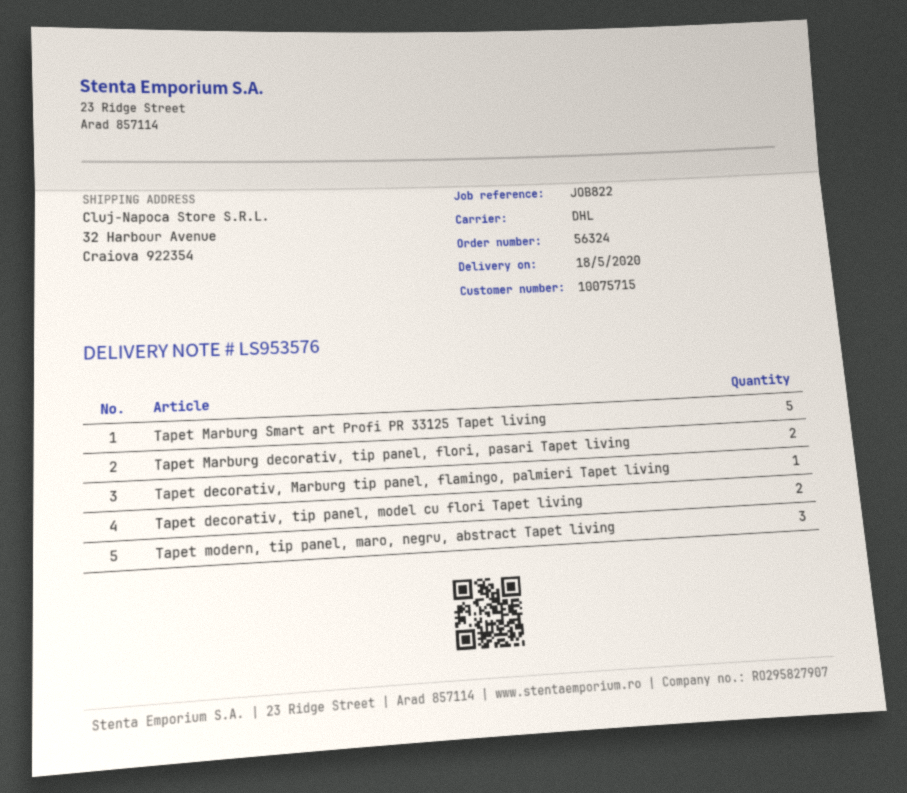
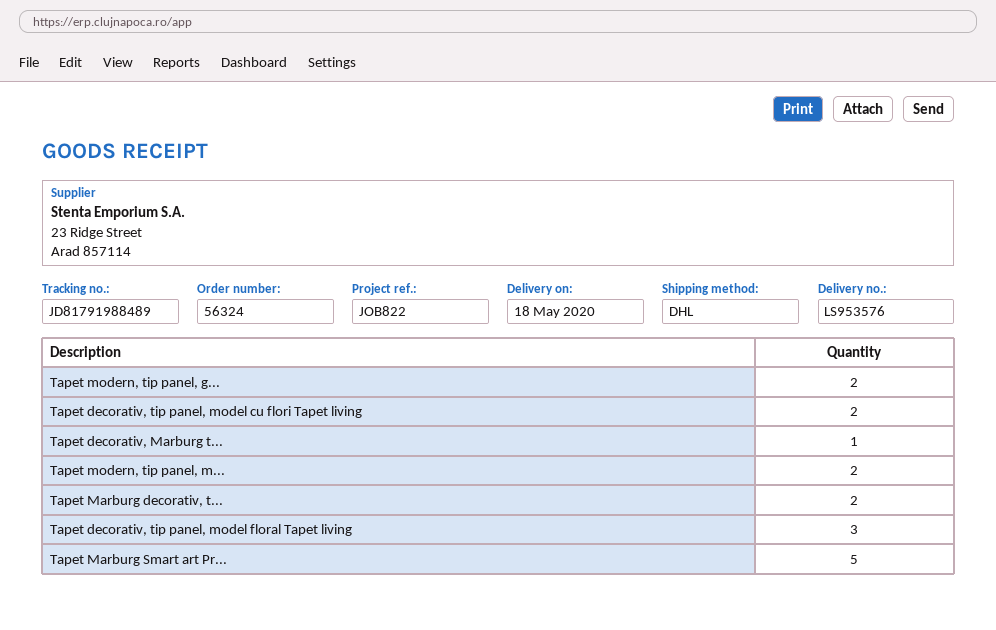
Tapet modern, tip panel, maro, negru, abstract Tapet living: 3 -> 2
Tapet modern, tip panel, g...: none -> 2
Tapet decorativ, tip panel, model floral Tapet living: none -> 3

